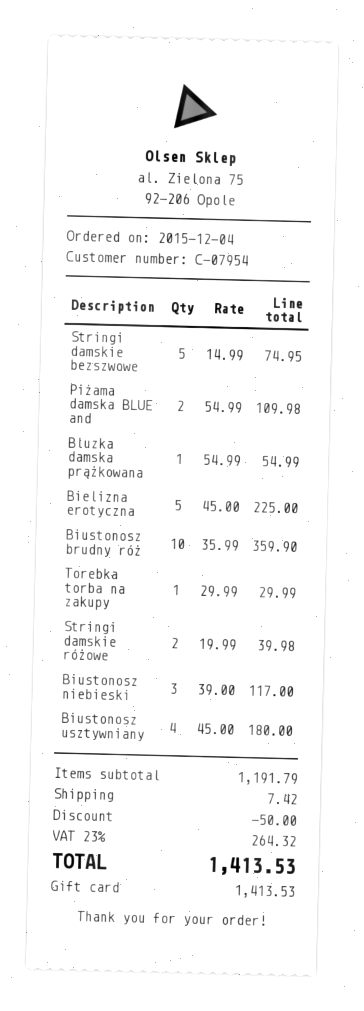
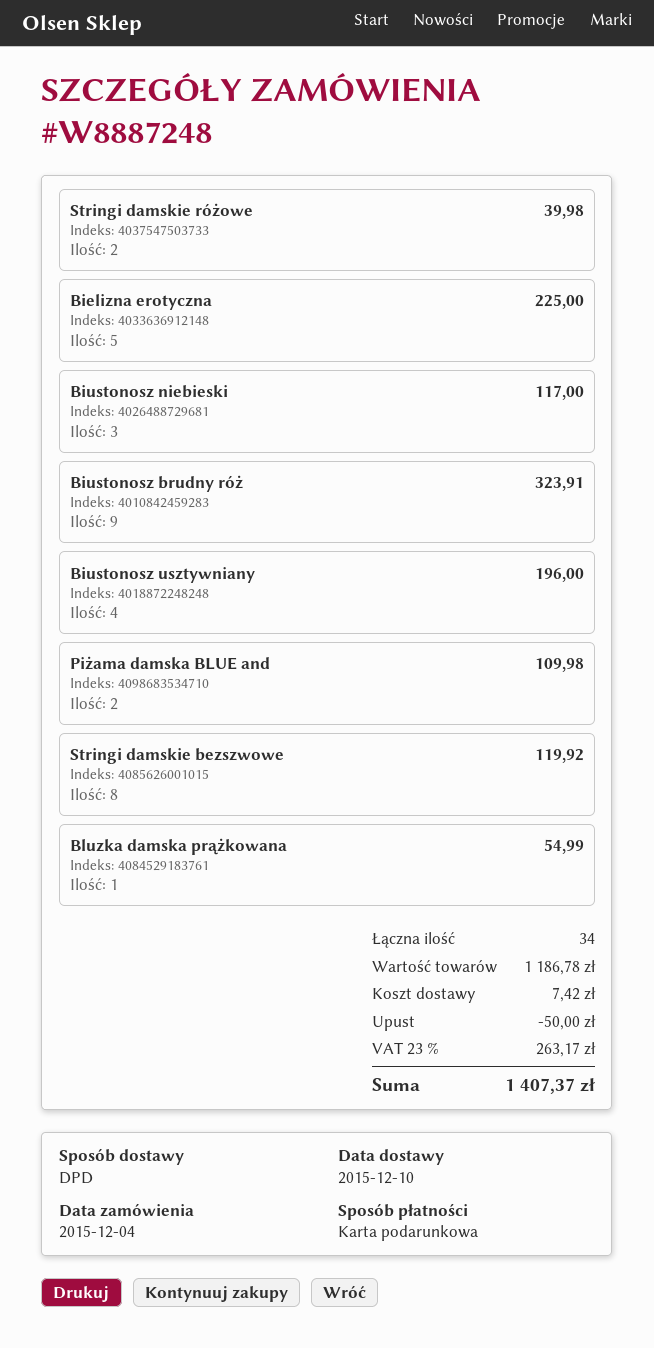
Stringi damskie bezszwowe: 5 for 74.95 -> 8 for 119.92
Biustonosz brudny róż: 10 for 359.90 -> 9 for 323.91
Torebka torba na zakupy: 1 for 29.99 -> none
Biustonosz usztywniany: 4 for 180.00 -> 4 for 196.00
subtotal: 1191.79 -> 1186.78
tax: 23% = 264.32 -> 23% = 263.17
total: 1413.53 -> 1407.37

